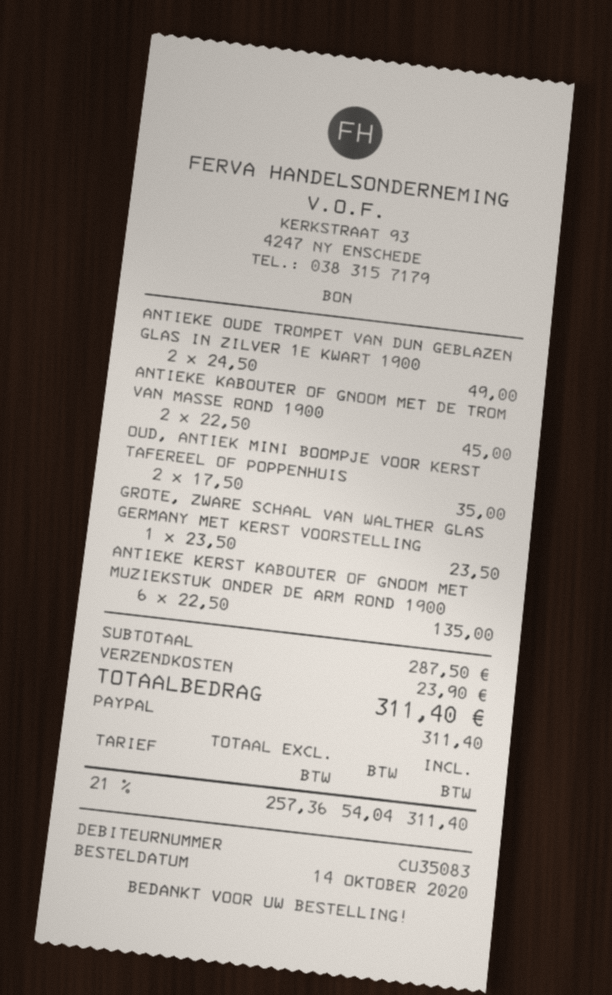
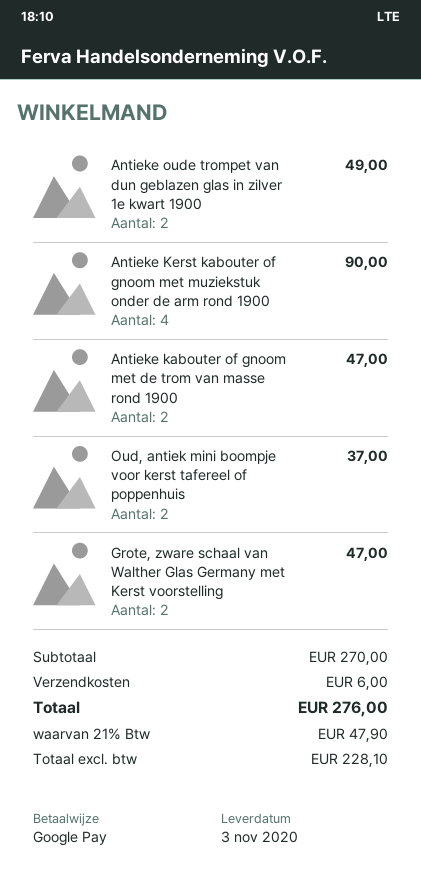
payment method: PayPal -> Google Pay
ANTIEKE KABOUTER OF GNOOM MET DE TROM VAN MASSE ROND 1900: 2 for 45.00 -> 2 for 47.00
OUD, ANTIEK MINI BOOMPJE VOOR KERST TAFEREEL OF POPPENHUIS: 2 for 35.00 -> 2 for 37.00
GROTE, ZWARE SCHAAL VAN WALTHER GLAS GERMANY MET KERST VOORSTELLING: 1 for 23.50 -> 2 for 47.00
ANTIEKE KERST KABOUTER OF GNOOM MET MUZIEKSTUK ONDER DE ARM ROND 1900: 6 for 135.00 -> 4 for 90.00
subtotal: 287.50 -> 270.00
shipping: 23.90 -> 6.00
net: 257.36 -> 228.10
tax: 21% = 54.04 -> 21% = 47.90
total: 311.40 -> 276.00

